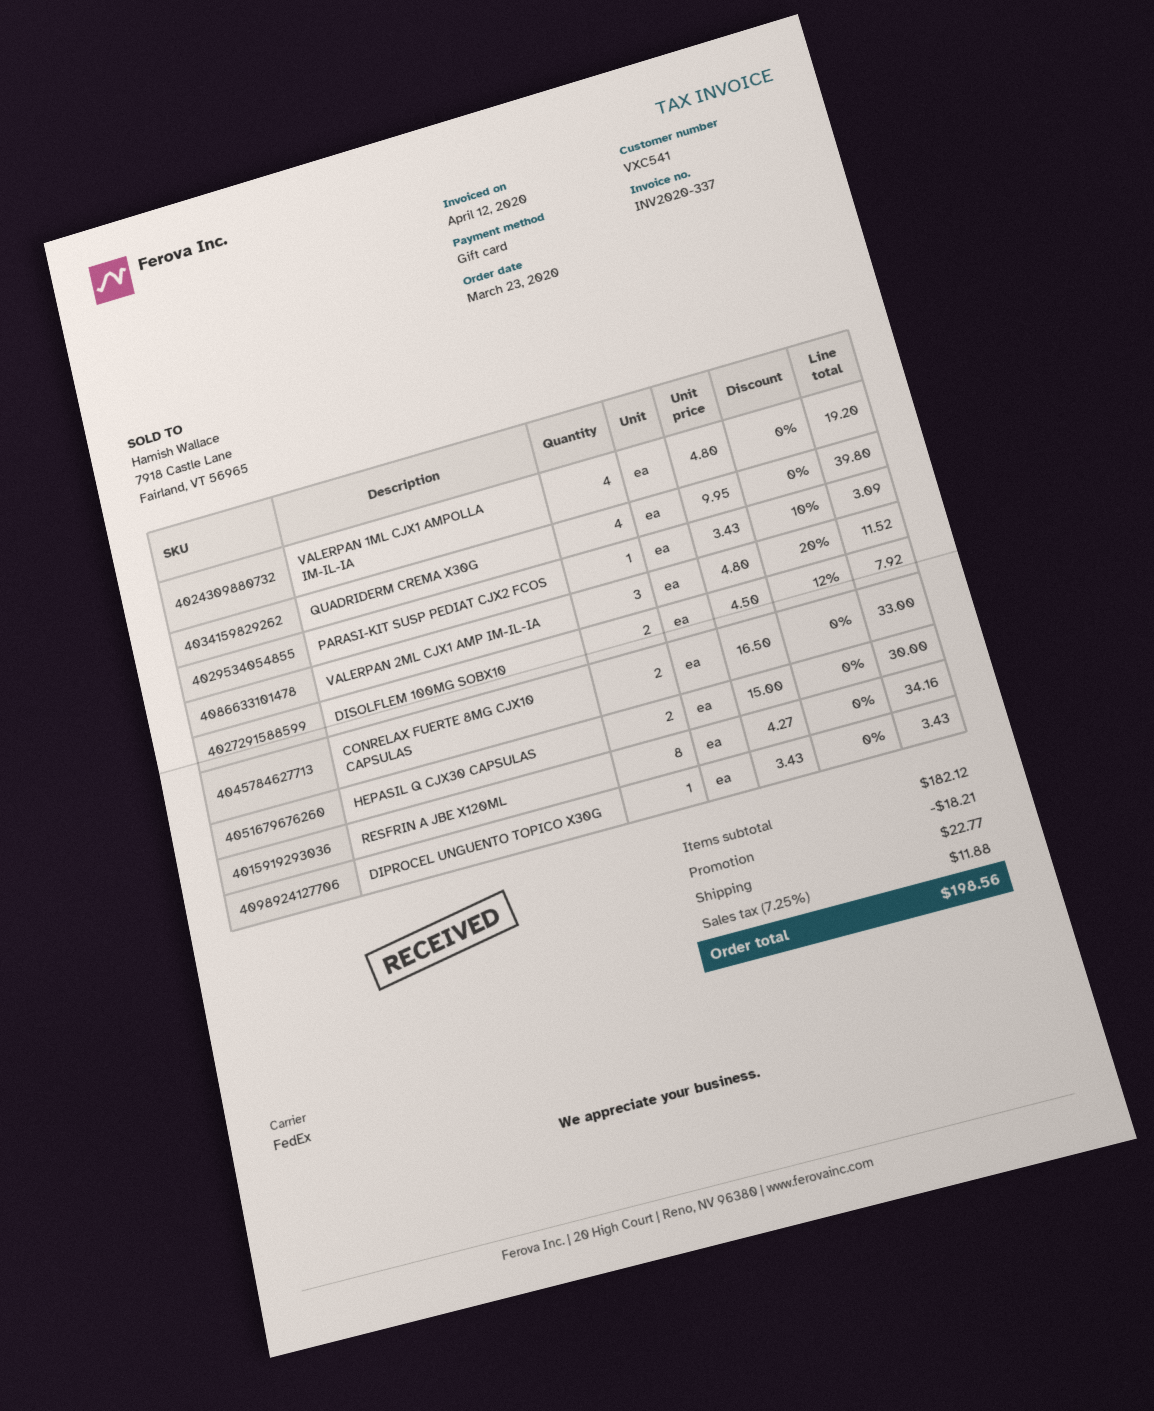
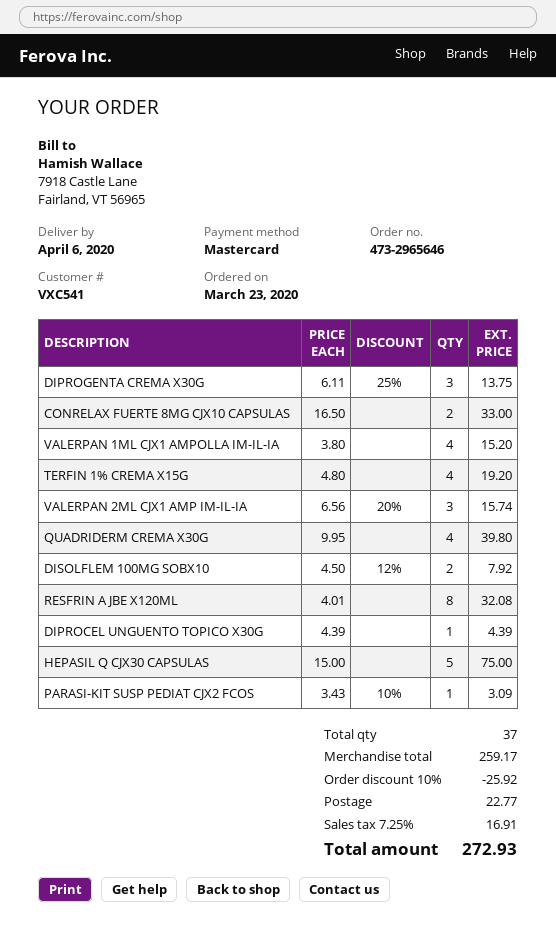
payment method: gift card -> Mastercard
VALERPAN 1ML CJX1 AMPOLLA IM-IL-IA: 4 x 4.80 = 19.20 -> 4 x 3.80 = 15.20
VALERPAN 2ML CJX1 AMP IM-IL-IA: 3 x 4.80 - 20% = 11.52 -> 3 x 6.56 - 20% = 15.74
HEPASIL Q CJX30 CAPSULAS: 2 x 15.00 = 30.00 -> 5 x 15.00 = 75.00
RESFRIN A JBE X120ML: 8 x 4.27 = 34.16 -> 8 x 4.01 = 32.08
DIPROCEL UNGUENTO TOPICO X30G: 1 x 3.43 = 3.43 -> 1 x 4.39 = 4.39
DIPROGENTA CREMA X30G: none -> 3 x 6.11 - 25% = 13.75
TERFIN 1% CREMA X15G: none -> 4 x 4.80 = 19.20
subtotal: 182.12 -> 259.17
discount: 18.21 -> 25.92
tax: 7.25% = 11.88 -> 7.25% = 16.91
total: 198.56 -> 272.93

